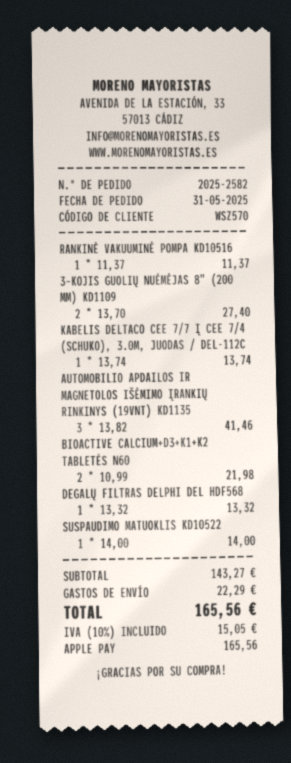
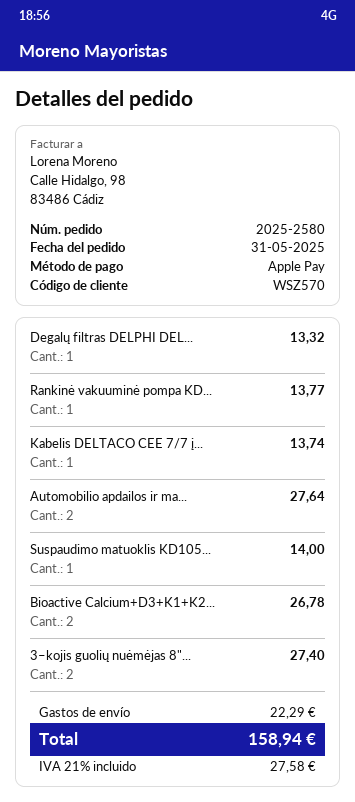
order number: 2025-2582 -> 2025-2580
RANKINĖ VAKUUMINĖ POMPA KD10516: 1 for 11.37 -> 1 for 13.77
AUTOMOBILIO APDAILOS IR MAGNETOLOS IŠĖMIMO ĮRANKIŲ RINKINYS (19VNT) KD1135: 3 for 41.46 -> 2 for 27.64
BIOACTIVE CALCIUM+D3+K1+K2 TABLETĖS N60: 2 for 21.98 -> 2 for 26.78
tax: 10% = 15.05 -> 21% = 27.58
total: 165.56 -> 158.94

